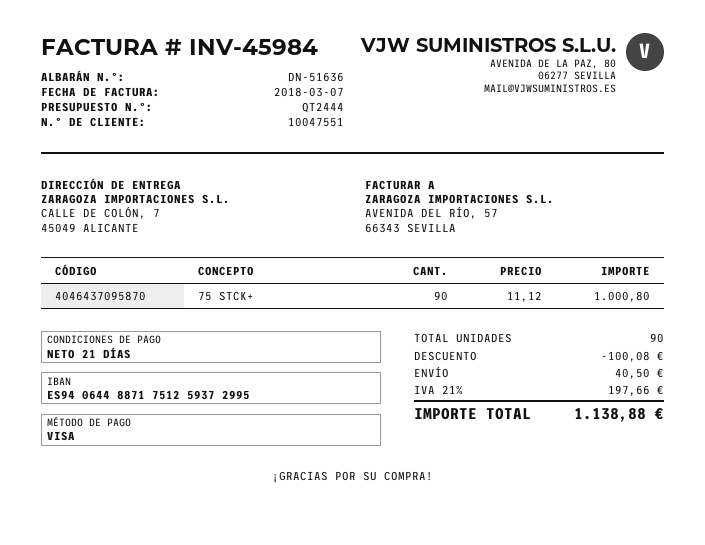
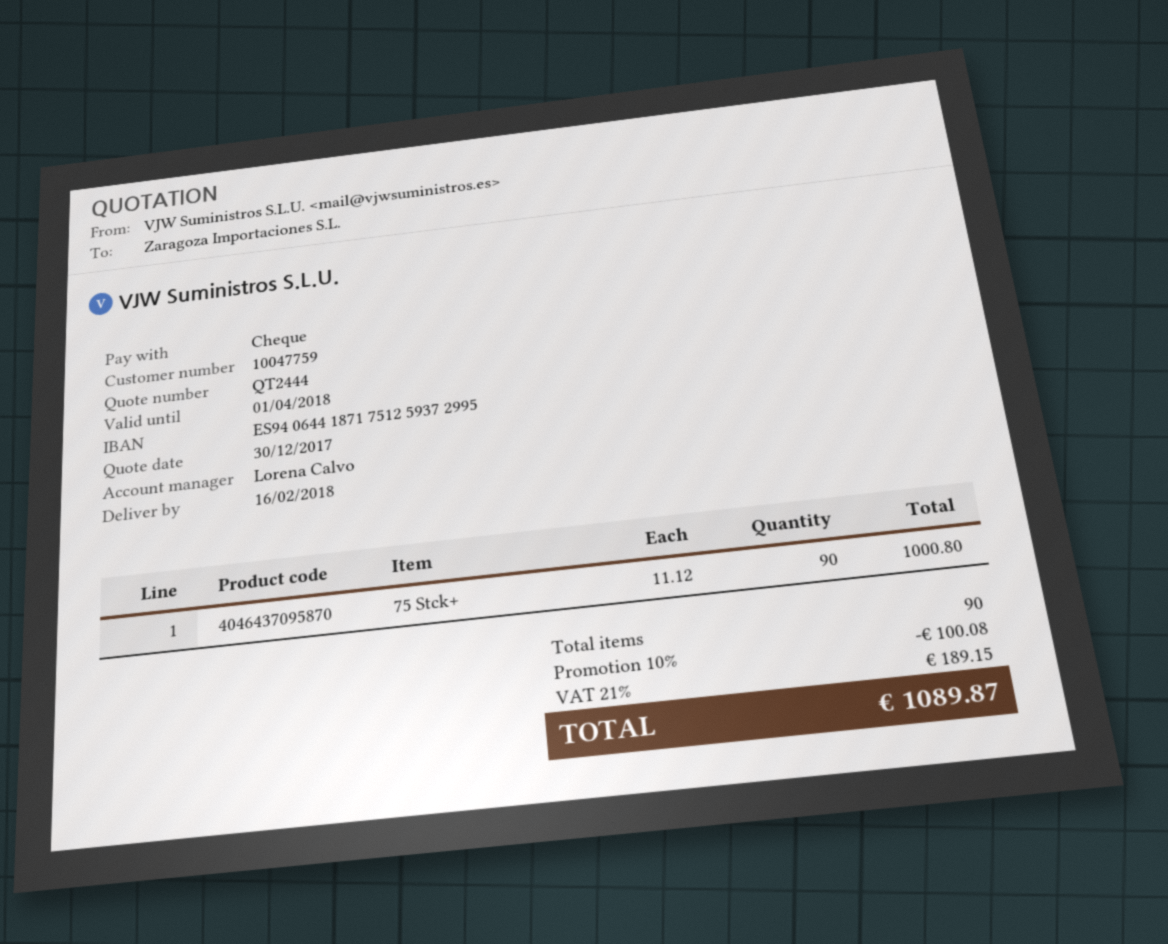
customer number: 10047551 -> 10047759
payment method: Visa -> cheque
bank account: ES9406448871751259372995 -> ES9406441871751259372995
shipping: 40.50 -> none
tax: 21% = 197.66 -> 21% = 189.15
total: 1138.88 -> 1089.87

